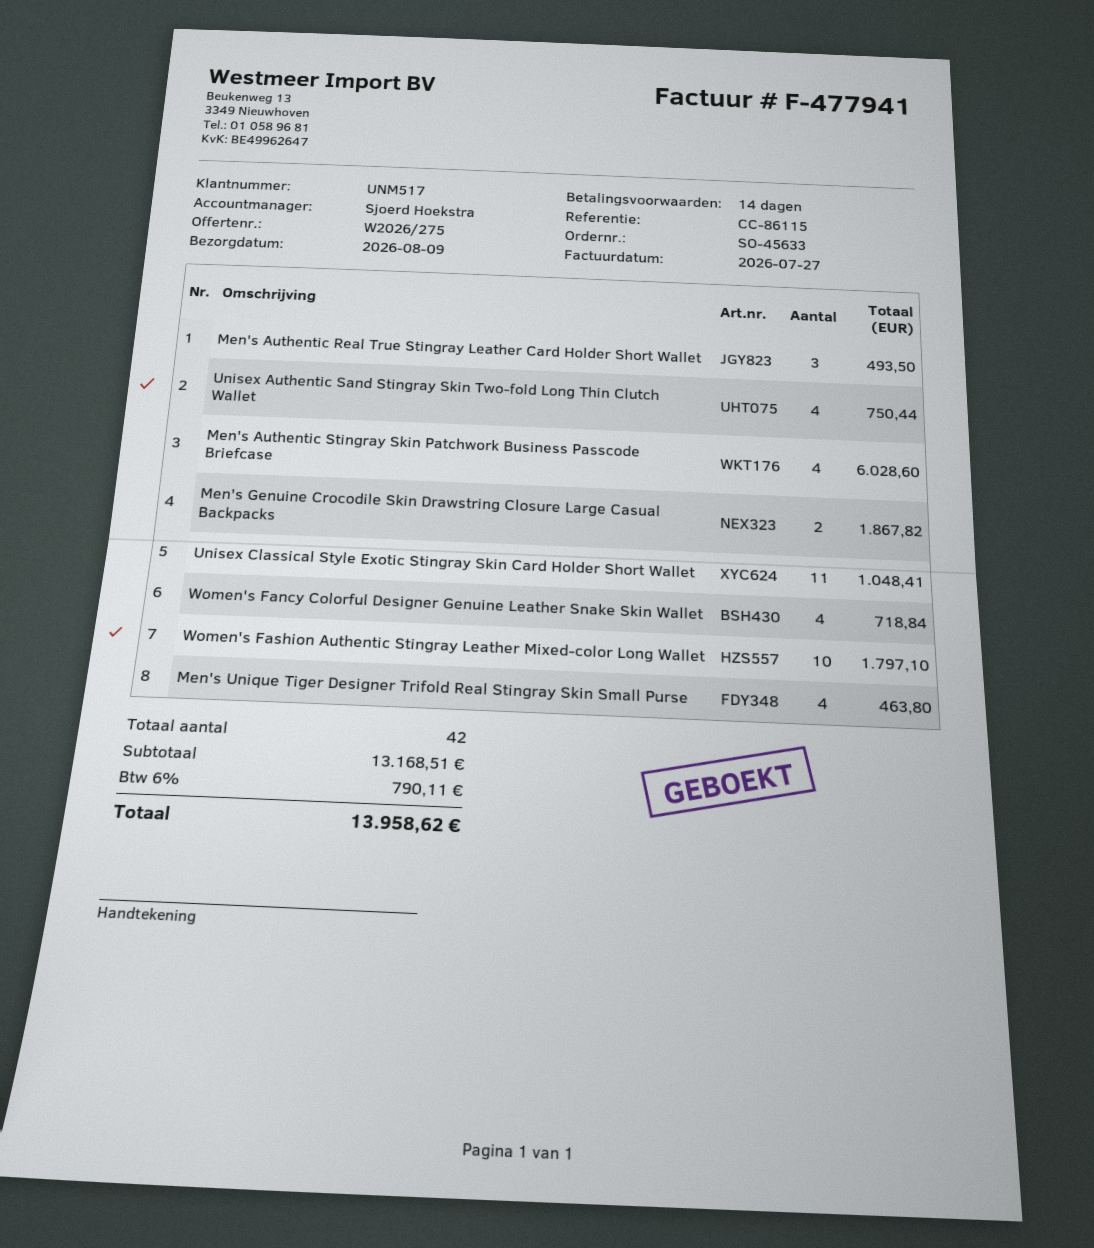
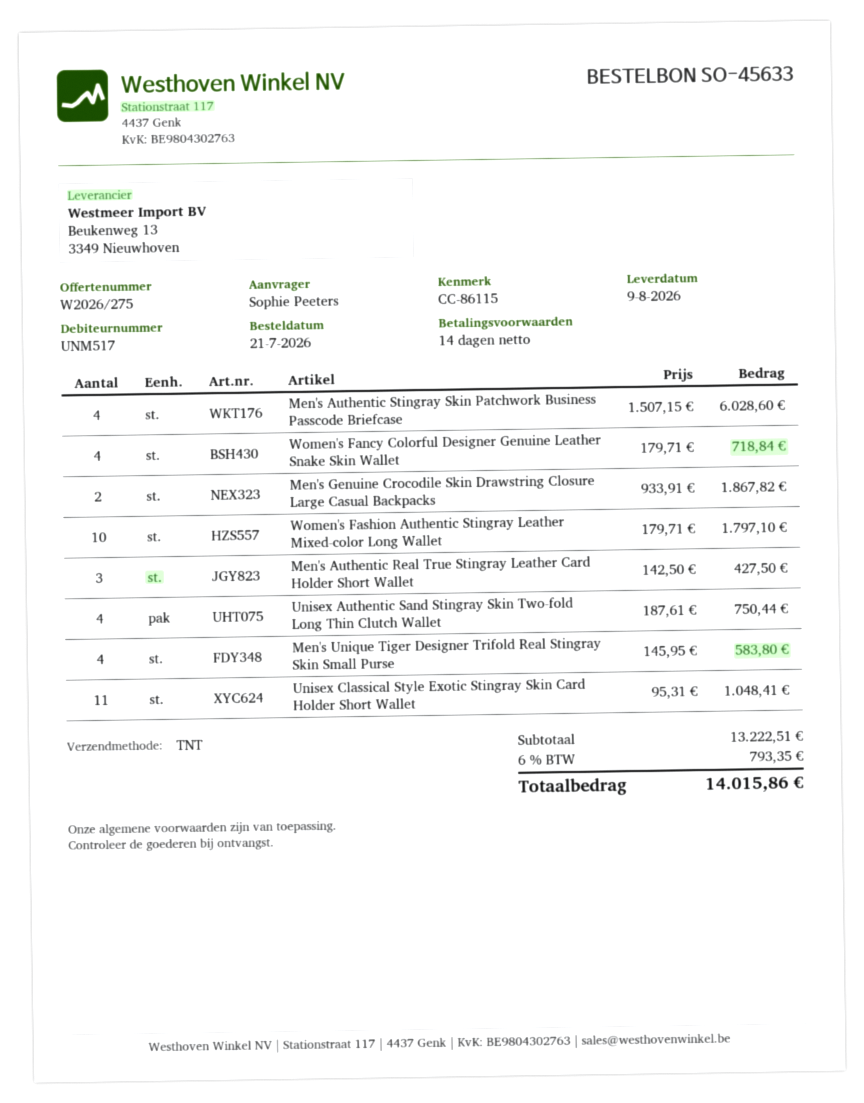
Men's Authentic Real True Stingray Leather Card Holder Short Wallet: 3 for 493.50 -> 3 for 427.50
Men's Unique Tiger Designer Trifold Real Stingray Skin Small Purse: 4 for 463.80 -> 4 for 583.80
subtotal: 13168.51 -> 13222.51
tax: 6% = 790.11 -> 6% = 793.35
total: 13958.62 -> 14015.86

